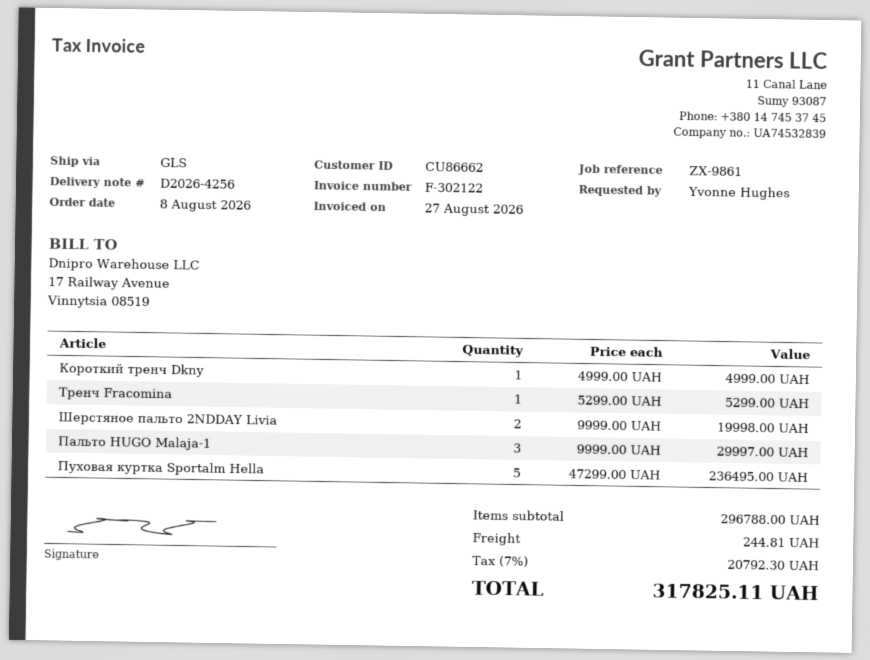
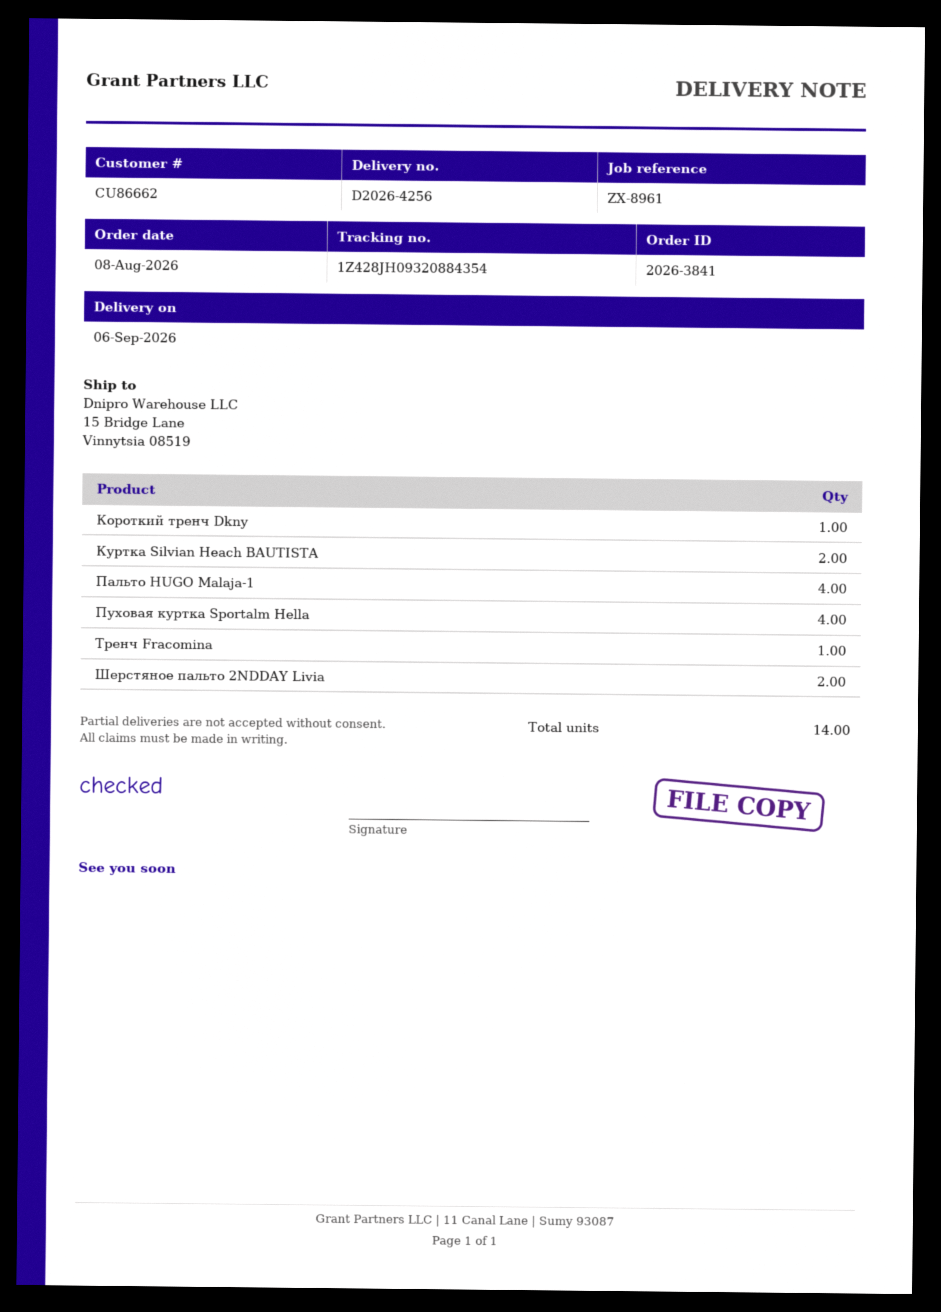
reference: ZX-9861 -> ZX-8961
Пальто HUGO Malaja-1: 3 -> 4
Пуховая куртка Sportalm Hella: 5 -> 4
Куртка Silvian Heach BAUTISTA: none -> 2

